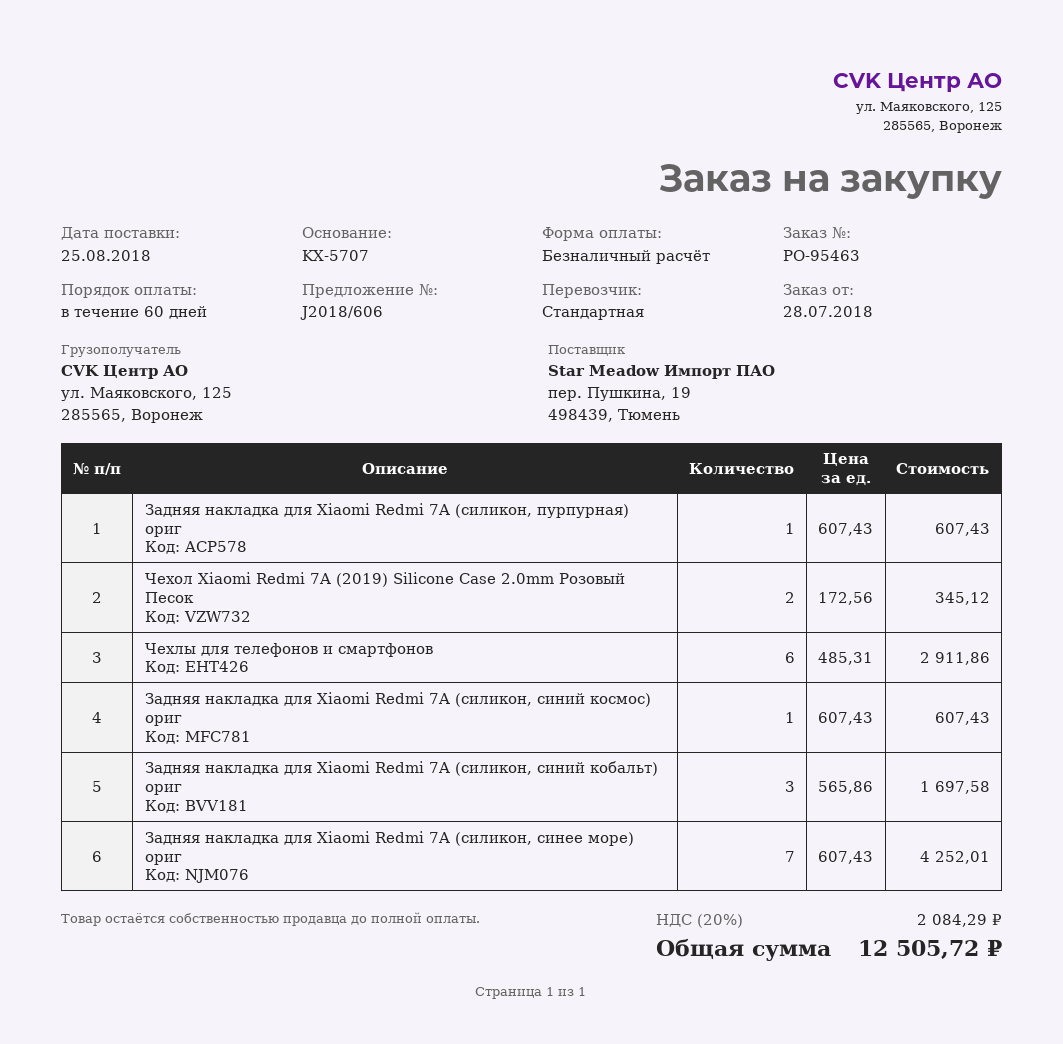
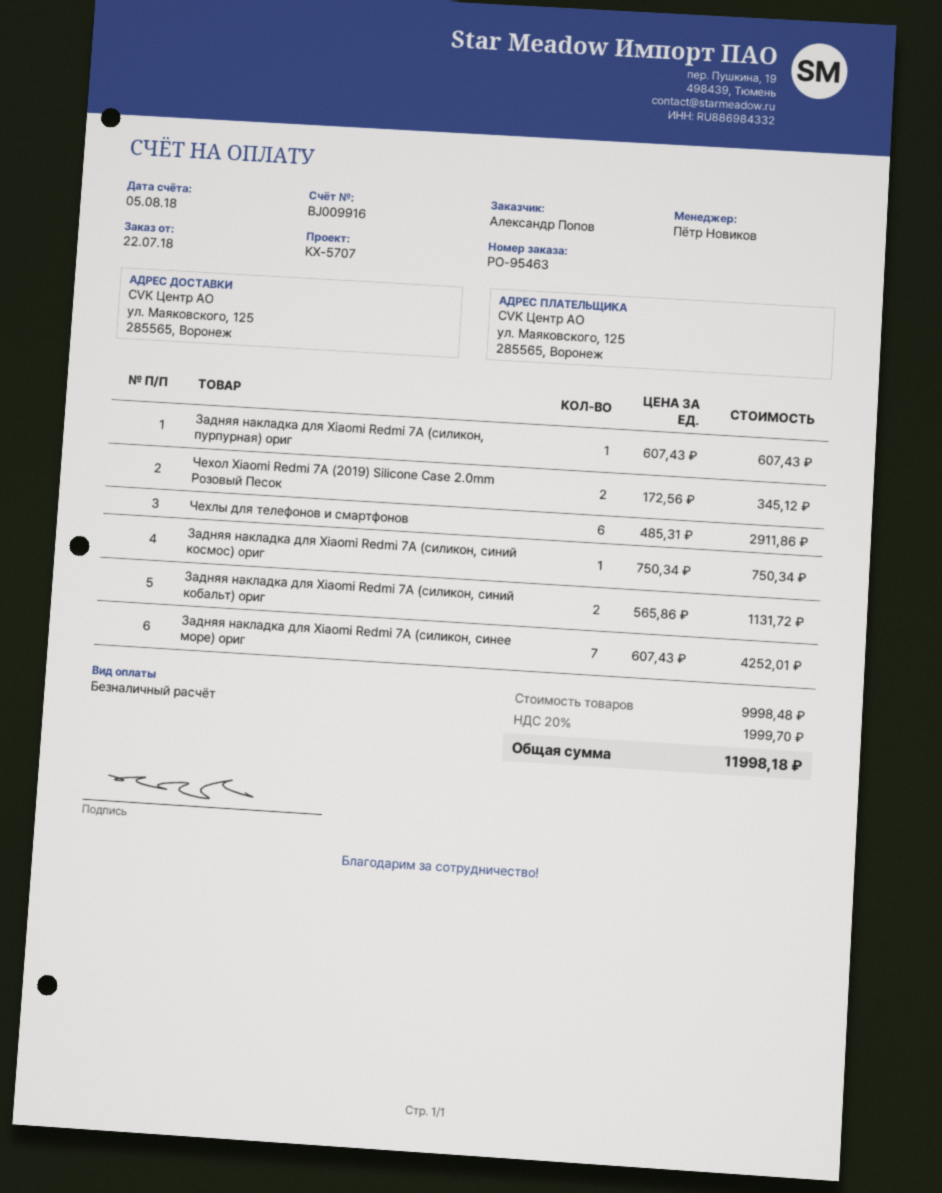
order date: 2018-07-28 -> 2018-07-22
Задняя накладка для Xiaomi Redmi 7A (силикон, синий космос) ориг: 1 x 607.43 = 607.43 -> 1 x 750.34 = 750.34
Задняя накладка для Xiaomi Redmi 7A (силикон, синий кобальт) ориг: 3 x 565.86 = 1697.58 -> 2 x 565.86 = 1131.72
tax: 20% = 2084.29 -> 20% = 1999.70
total: 12505.72 -> 11998.18

